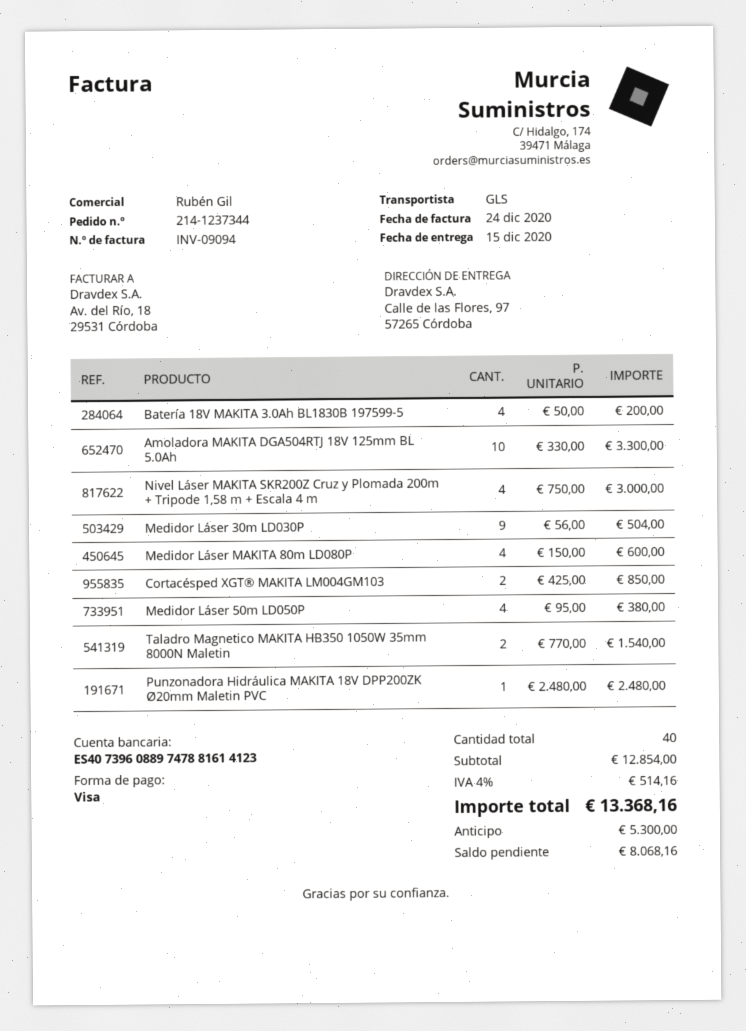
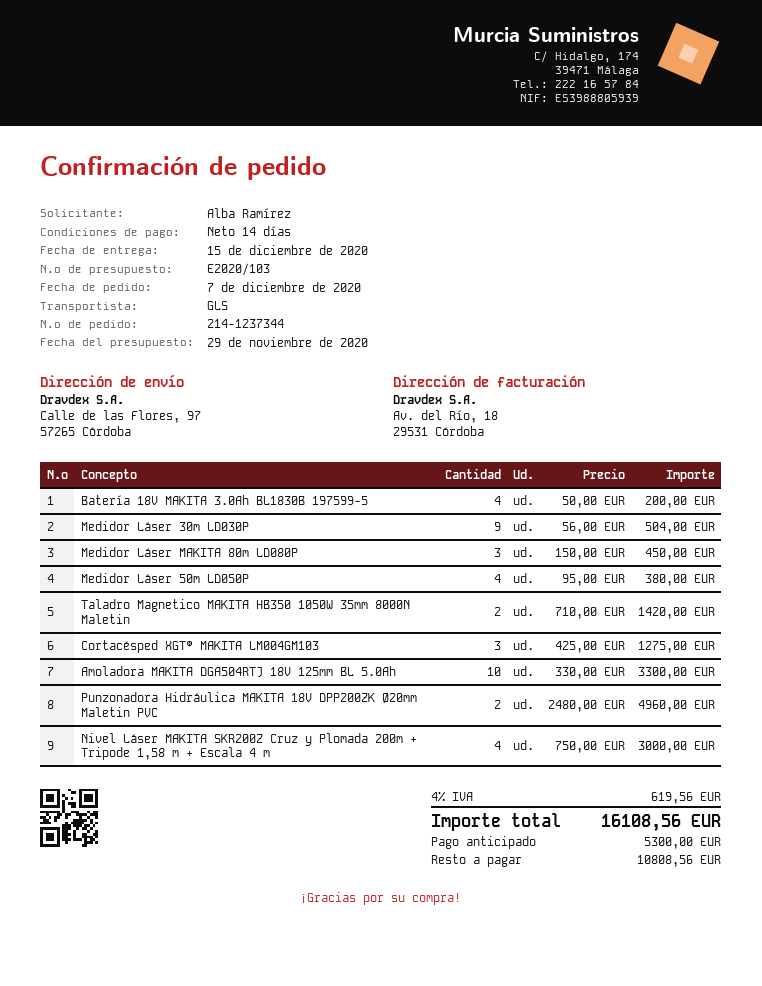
Medidor Láser MAKITA 80m LD080P: 4 x 150.00 = 600.00 -> 3 x 150.00 = 450.00
Cortacésped XGT® MAKITA LM004GM103: 2 x 425.00 = 850.00 -> 3 x 425.00 = 1275.00
Taladro Magnetico MAKITA HB350 1050W 35mm 8000N Maletin: 2 x 770.00 = 1540.00 -> 2 x 710.00 = 1420.00
Punzonadora Hidráulica MAKITA 18V DPP200ZK Ø20mm Maletin PVC: 1 x 2480.00 = 2480.00 -> 2 x 2480.00 = 4960.00
tax: 4% = 514.16 -> 4% = 619.56
total: 13368.16 -> 16108.56
balance: 8068.16 -> 10808.56

